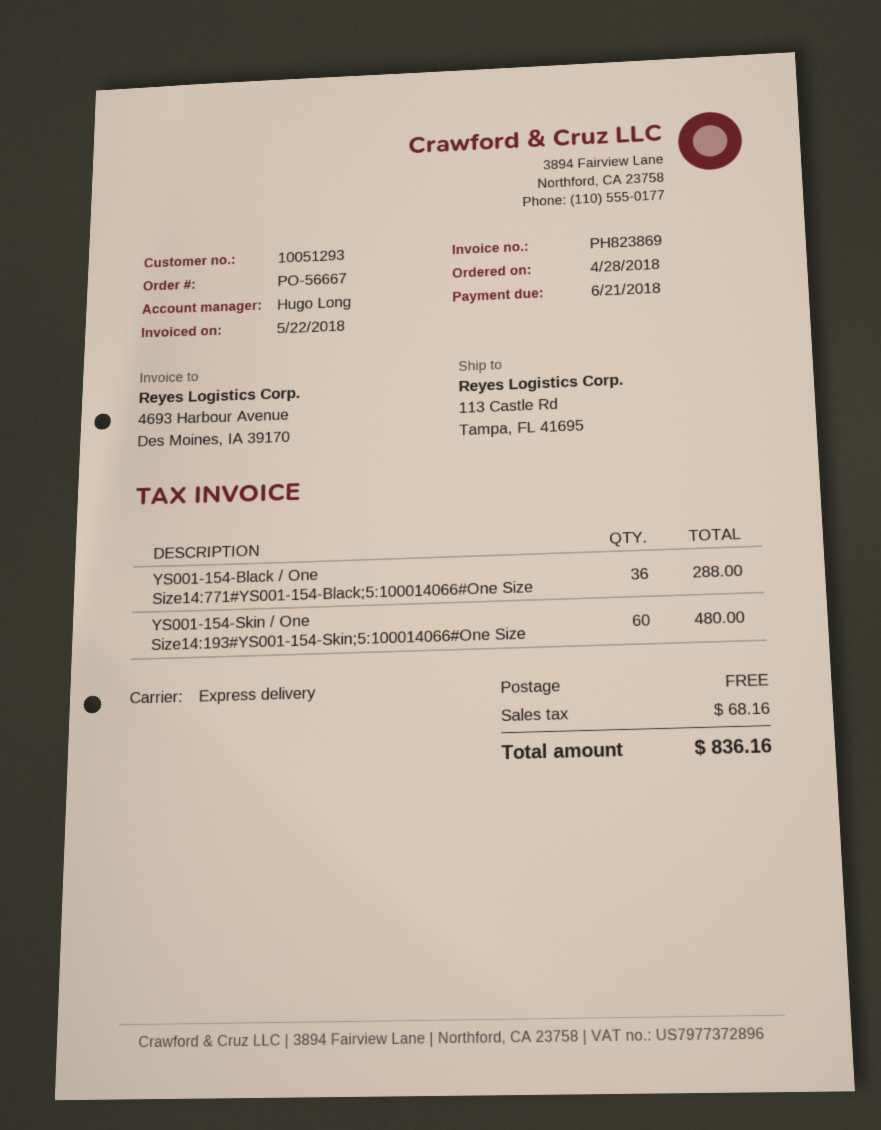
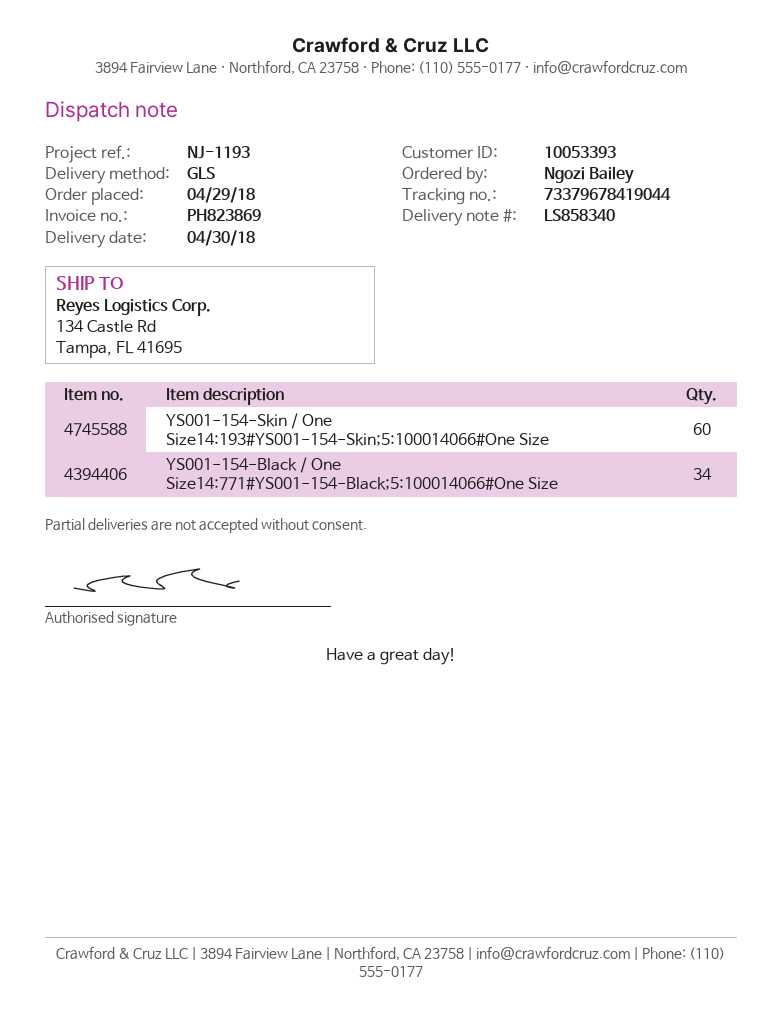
order date: 2018-04-28 -> 2018-04-29
customer number: 10051293 -> 10053393
shipping method: express -> GLS
ship to: 113 Castle Rd, Tampa, FL 41695 -> 134 Castle Rd, Tampa, FL 41695
YS001-154-Black / One Size14:771#YS001-154-Black;5:100014066#One Size: 36 -> 34

